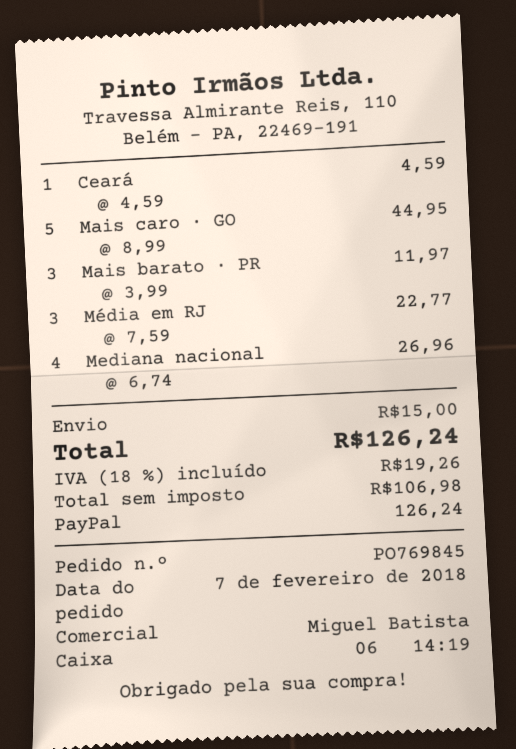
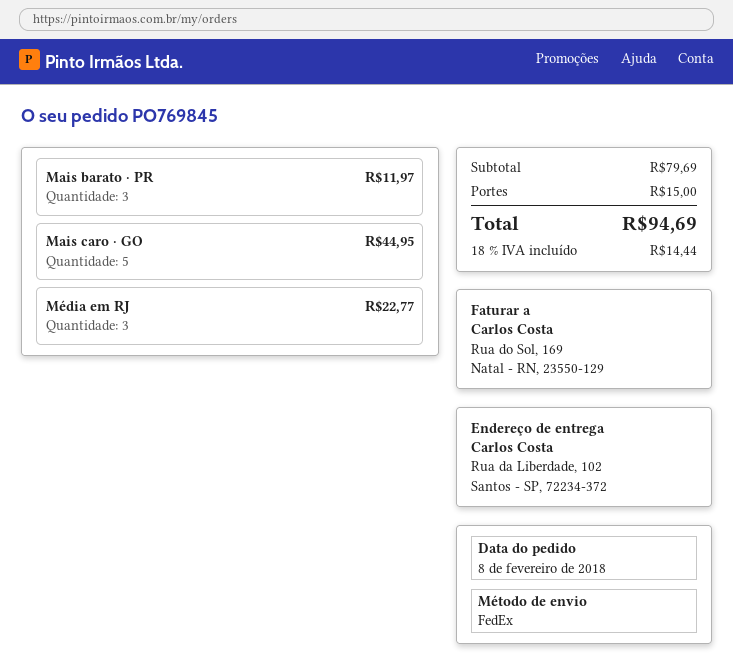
order date: 2018-02-07 -> 2018-02-08
Ceará: 1 for 4.59 -> none
Mediana nacional: 4 for 26.96 -> none
tax: 18% = 19.26 -> 18% = 14.44
total: 126.24 -> 94.69

